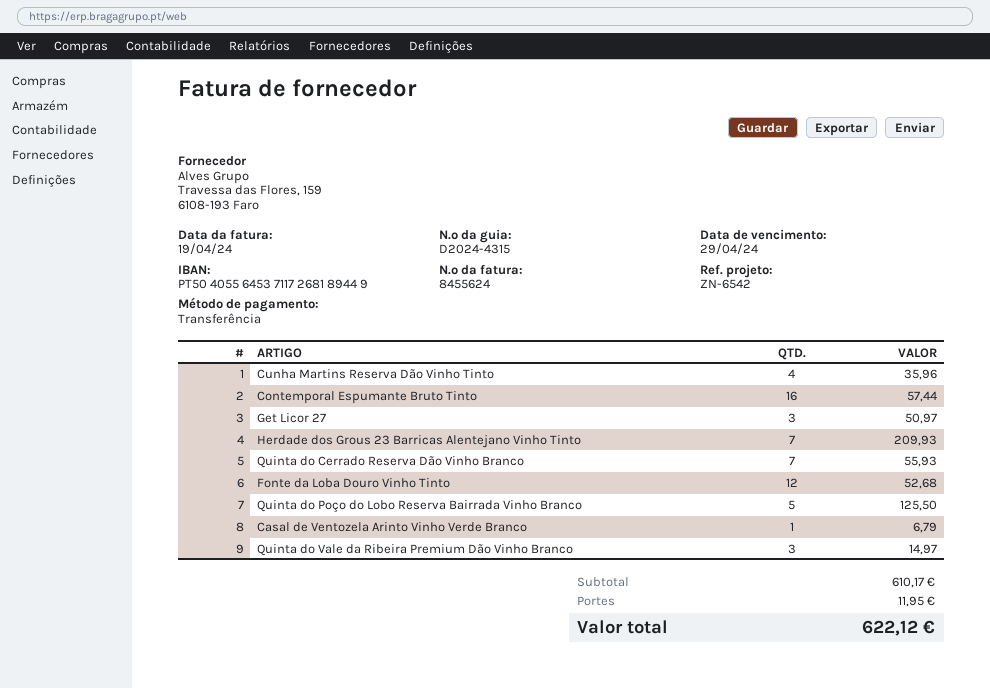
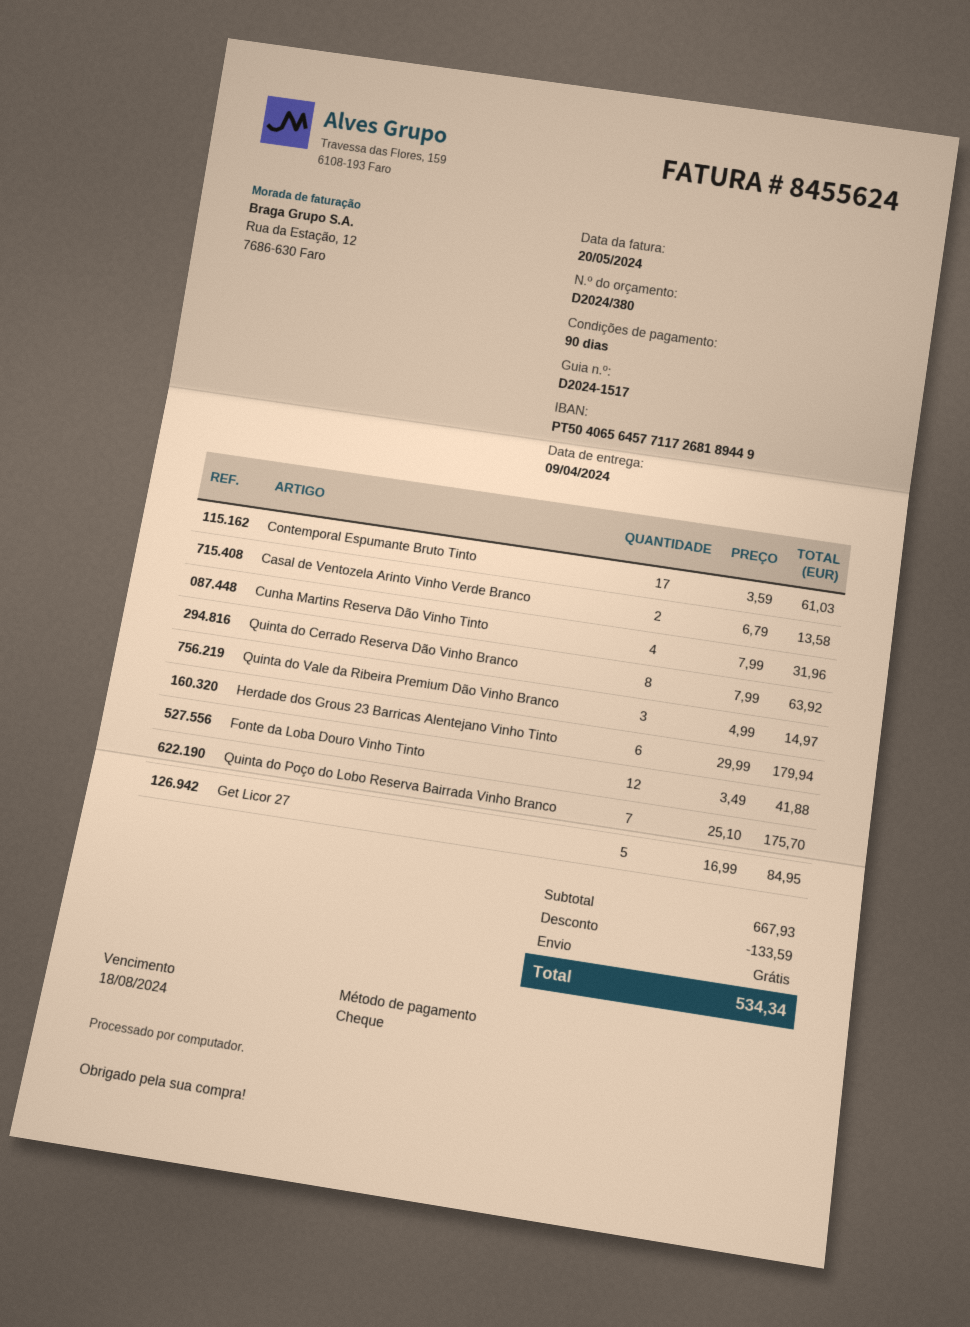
delivery note number: D2024-4315 -> D2024-1517
invoice date: 2024-04-19 -> 2024-05-20
due date: 2024-04-29 -> 2024-08-18
payment method: bank transfer -> cheque
bank account: PT50405564537117268189449 -> PT50406564577117268189449
Cunha Martins Reserva Dão Vinho Tinto: 4 for 35.96 -> 4 for 31.96
Contemporal Espumante Bruto Tinto: 16 for 57.44 -> 17 for 61.03
Get Licor 27: 3 for 50.97 -> 5 for 84.95
Herdade dos Grous 23 Barricas Alentejano Vinho Tinto: 7 for 209.93 -> 6 for 179.94
Quinta do Cerrado Reserva Dão Vinho Branco: 7 for 55.93 -> 8 for 63.92
Fonte da Loba Douro Vinho Tinto: 12 for 52.68 -> 12 for 41.88
Quinta do Poço do Lobo Reserva Bairrada Vinho Branco: 5 for 125.50 -> 7 for 175.70
Casal de Ventozela Arinto Vinho Verde Branco: 1 for 6.79 -> 2 for 13.58
subtotal: 610.17 -> 667.93
discount: none -> 133.59
shipping: 11.95 -> 0.00
total: 622.12 -> 534.34

